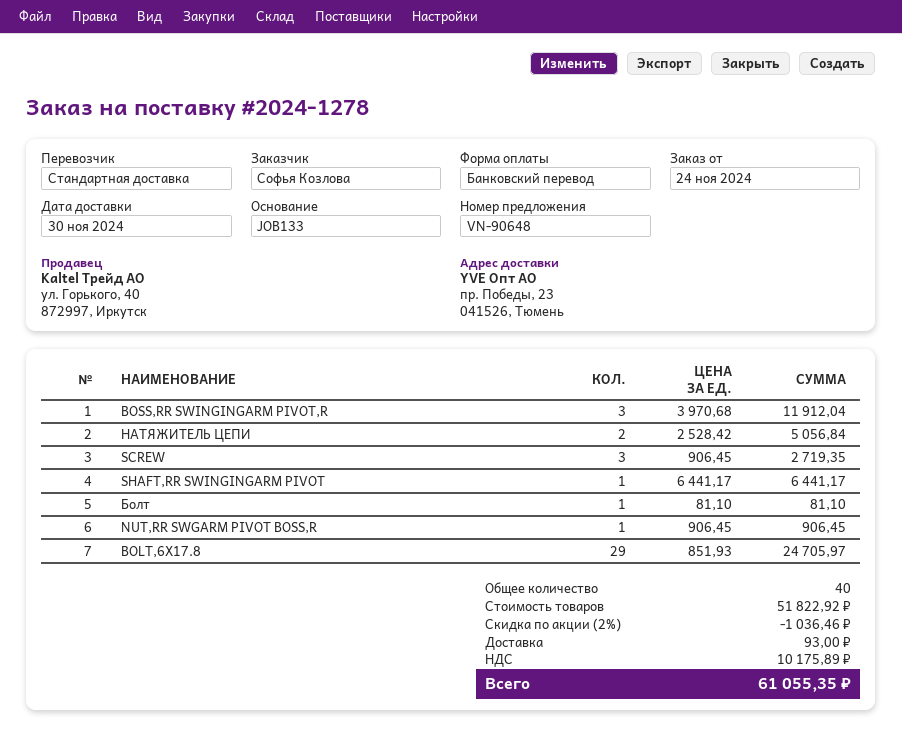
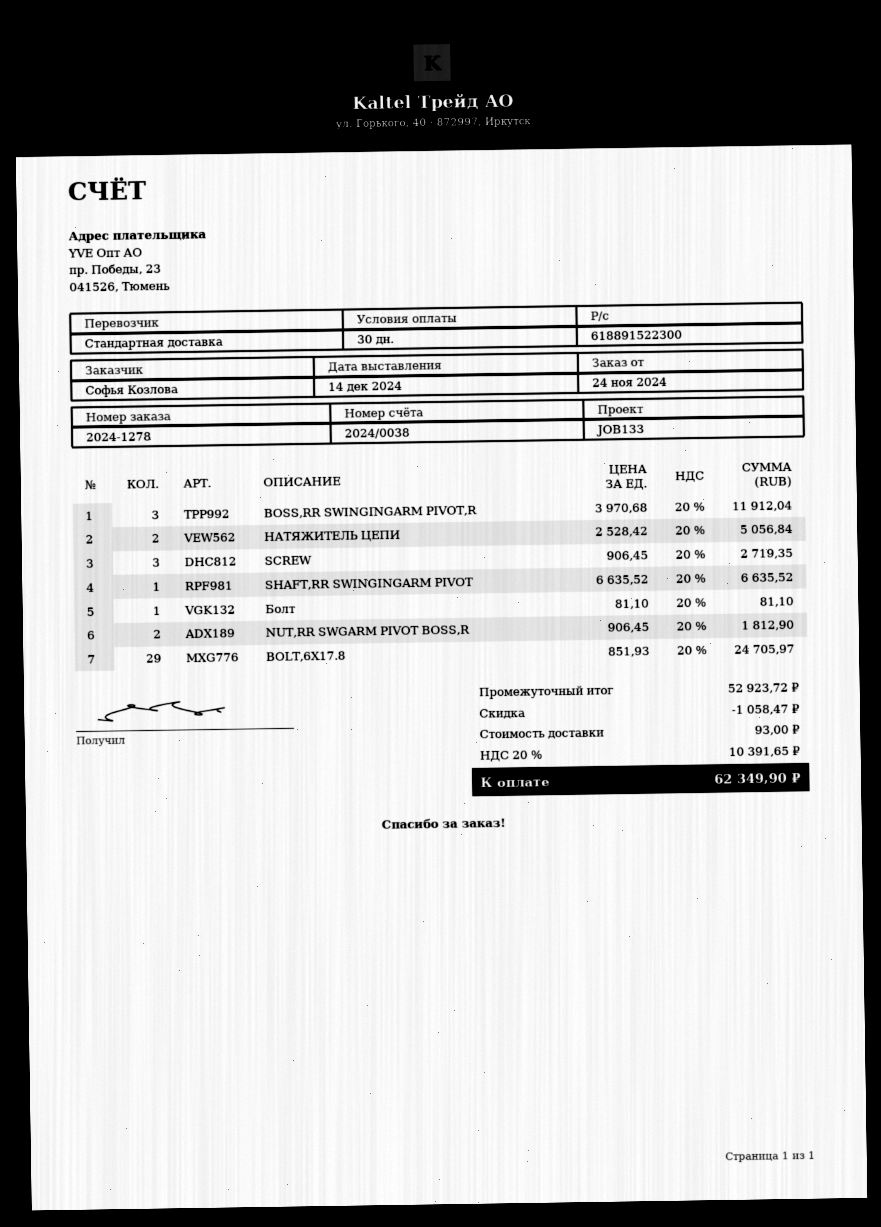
SHAFT,RR SWINGINGARM PIVOT: 1 x 6441.17 = 6441.17 -> 1 x 6635.52 = 6635.52
NUT,RR SWGARM PIVOT BOSS,R: 1 x 906.45 = 906.45 -> 2 x 906.45 = 1812.90
subtotal: 51822.92 -> 52923.72
discount: 1036.46 -> 1058.47
tax: 10175.89 -> 10391.65
total: 61055.35 -> 62349.90

